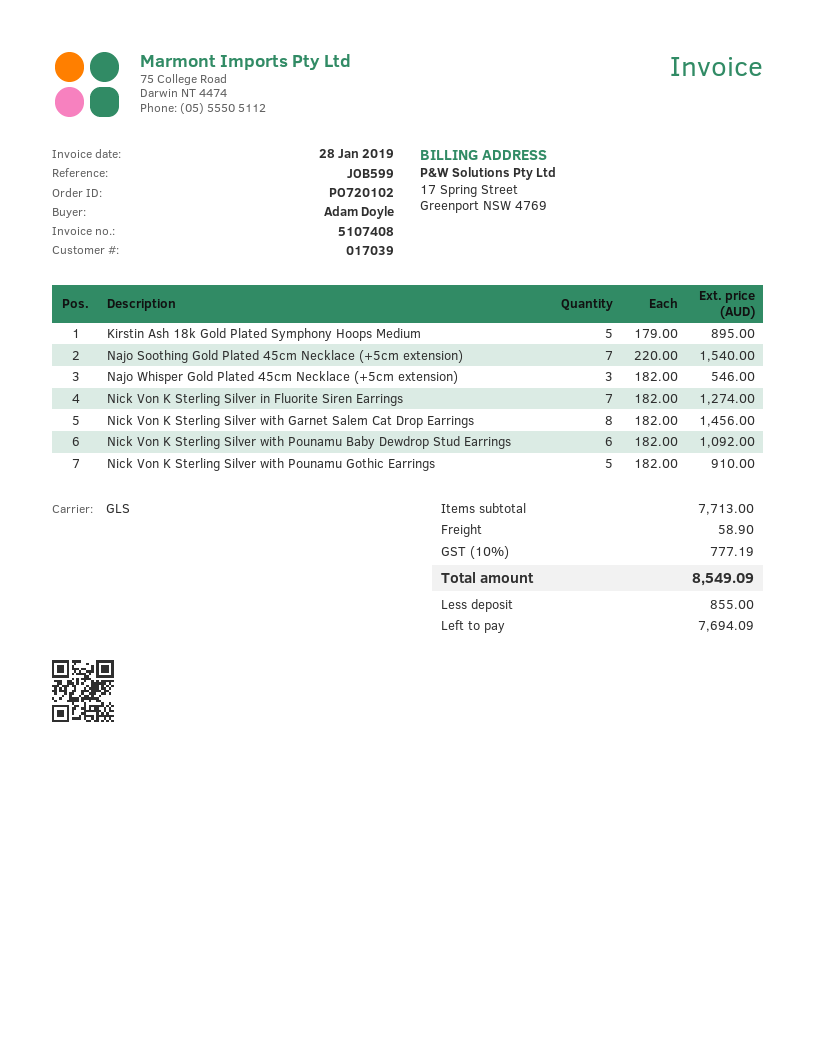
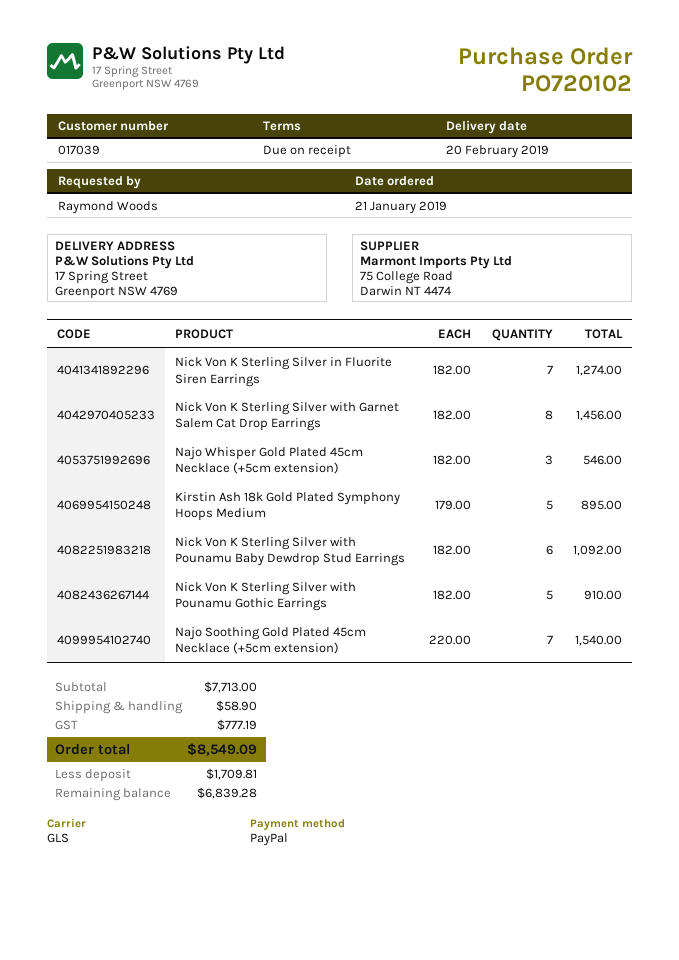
ordered by: Adam Doyle -> Raymond Woods
deposit: 855.00 -> 1709.81
balance: 7694.09 -> 6839.28

